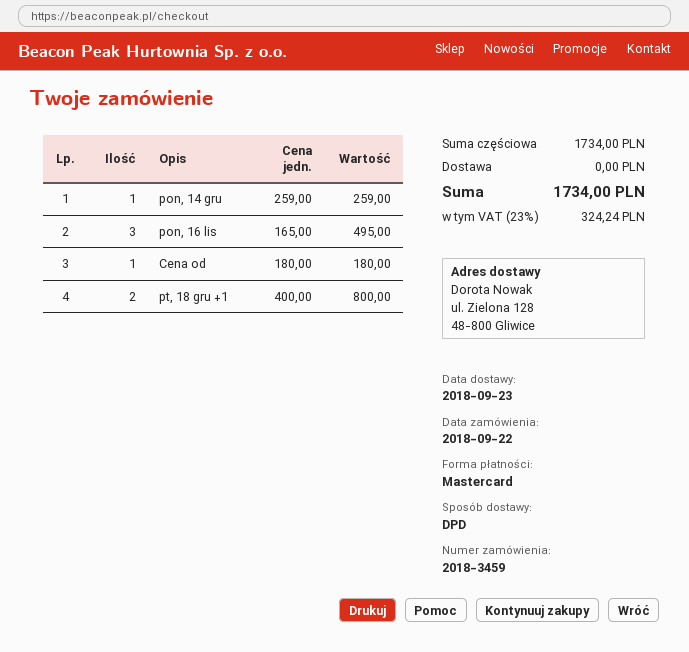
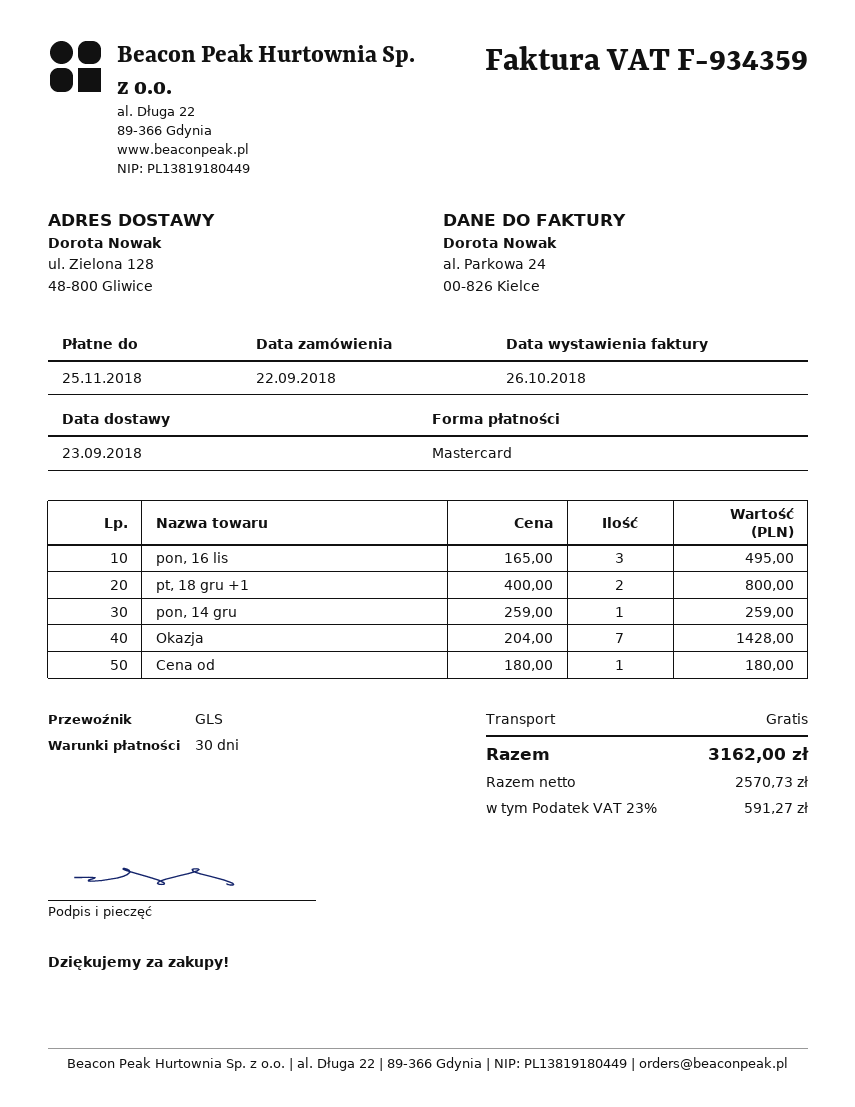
shipping method: DPD -> GLS
Okazja: none -> 7 x 204.00 = 1428.00
tax: 23% = 324.24 -> 23% = 591.27
total: 1734.00 -> 3162.00

